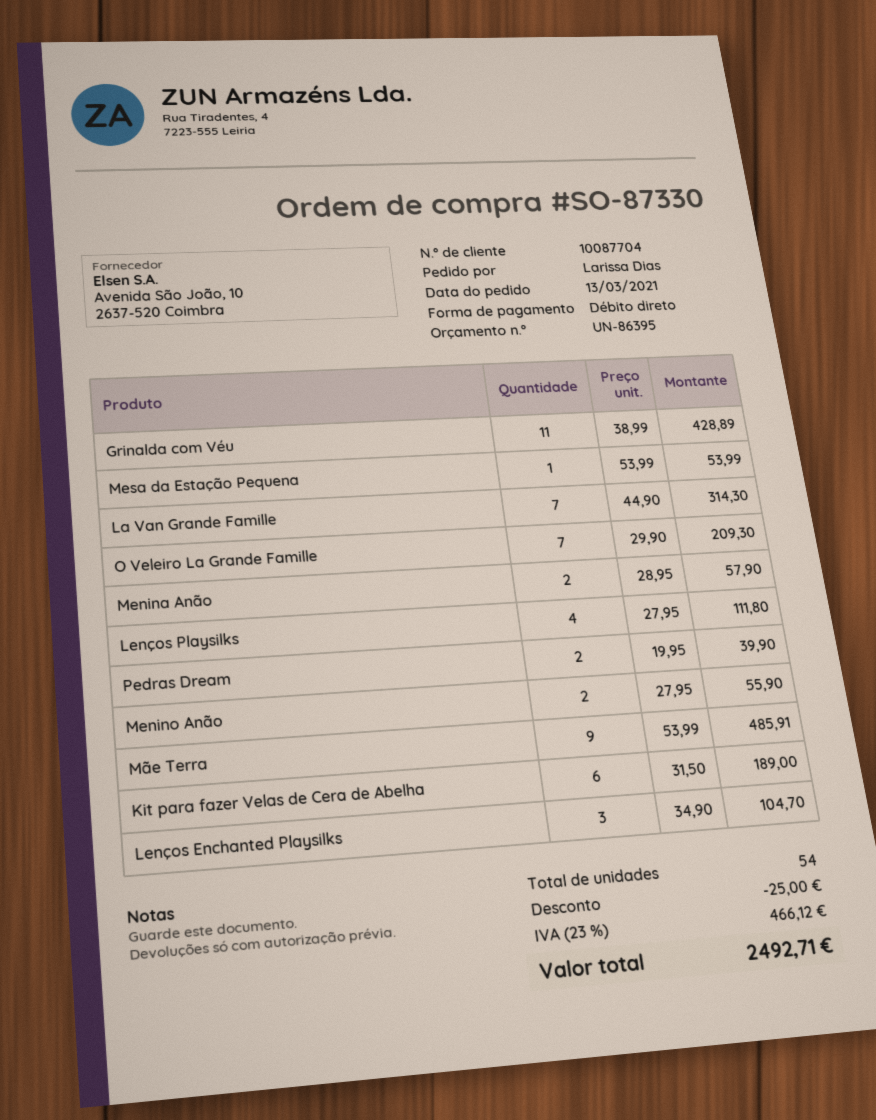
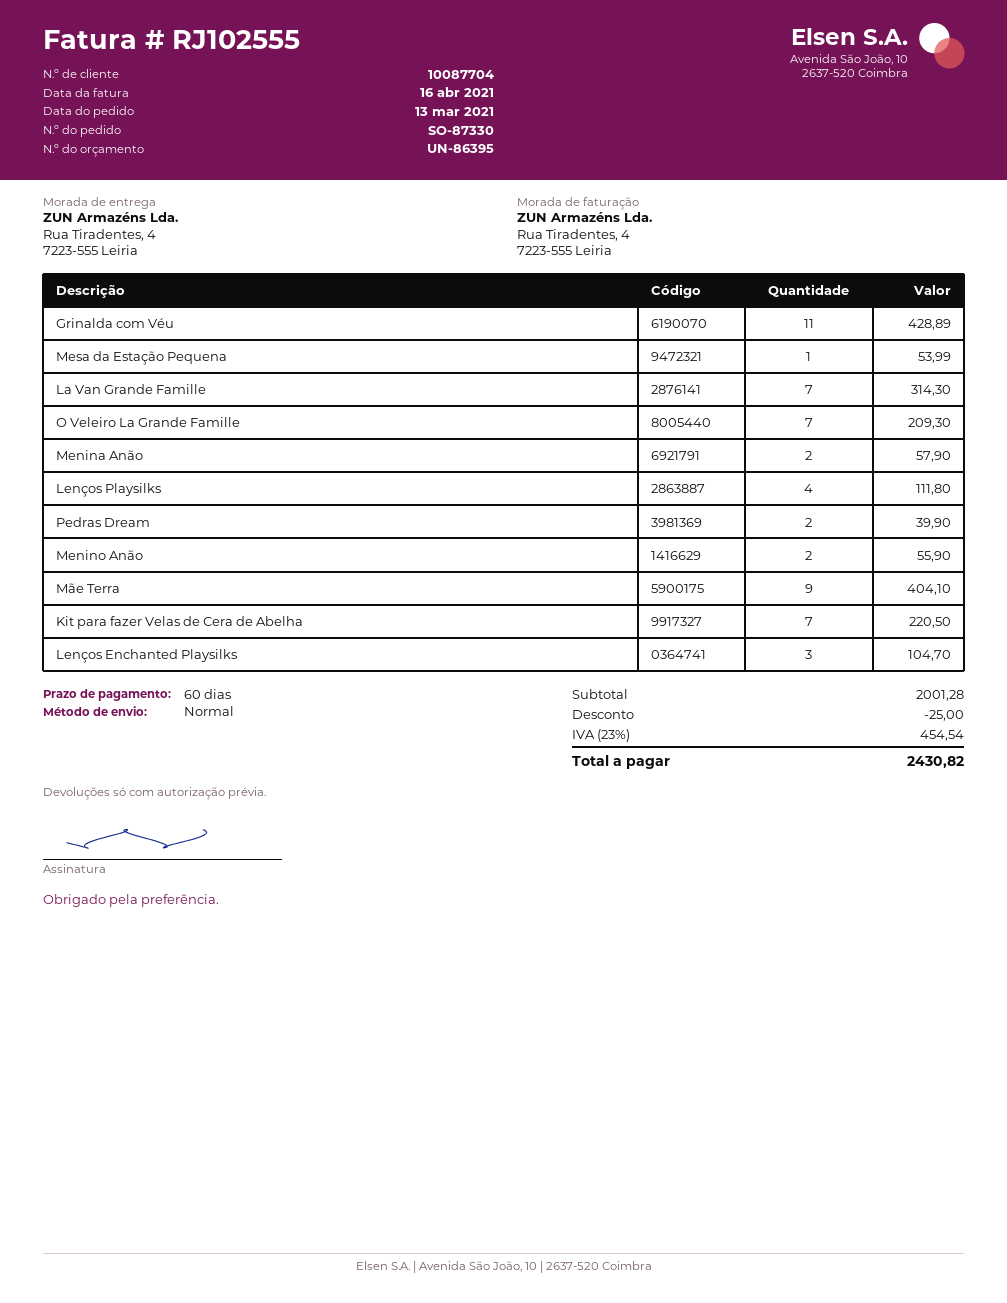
Mãe Terra: 9 for 485.91 -> 9 for 404.10
Kit para fazer Velas de Cera de Abelha: 6 for 189.00 -> 7 for 220.50
tax: 23% = 466.12 -> 23% = 454.54
total: 2492.71 -> 2430.82

